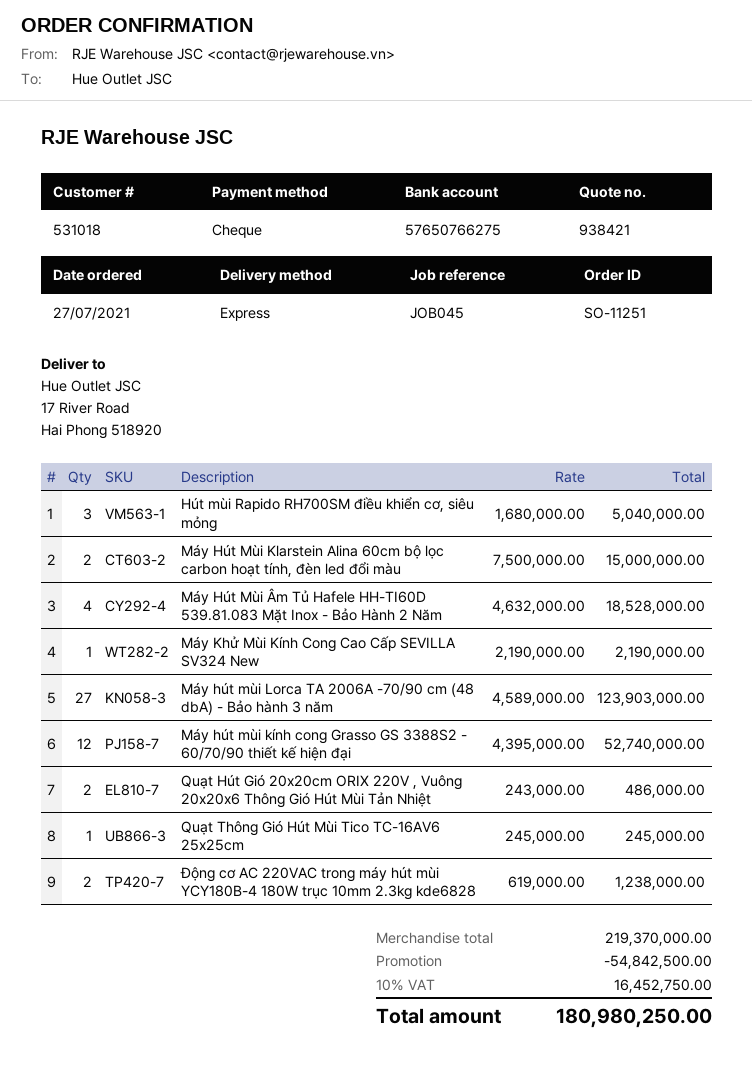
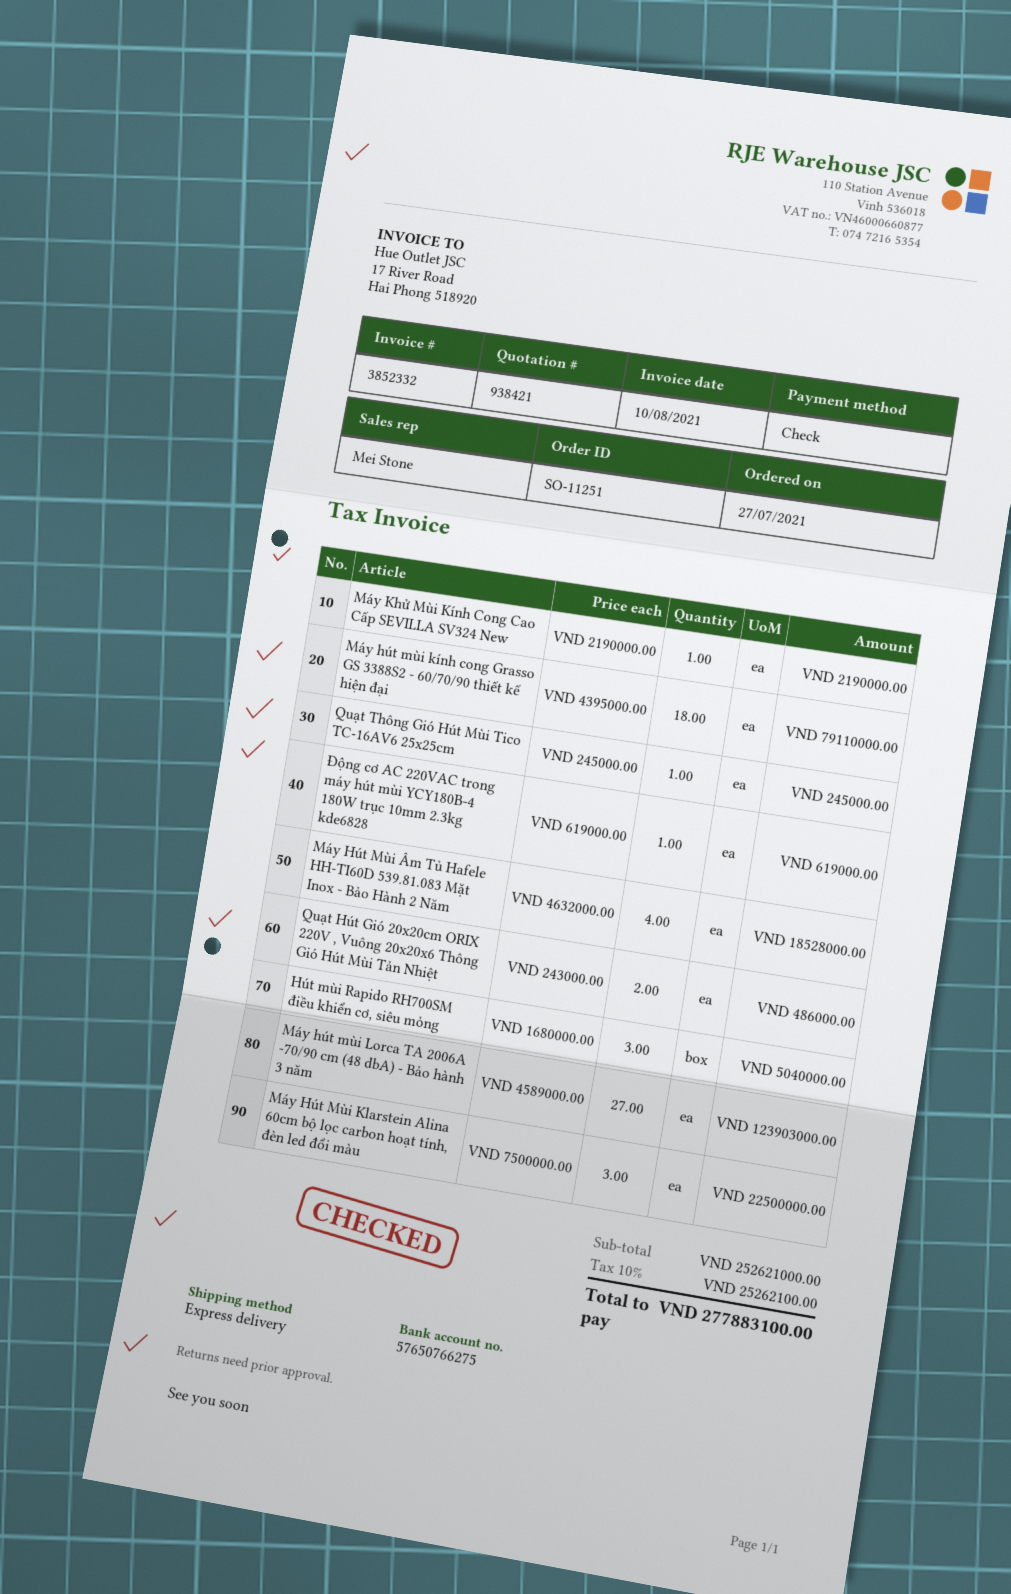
Máy Hút Mùi Klarstein Alina 60cm bộ lọc carbon hoạt tính, đèn led đổi màu: 2 x 7500000.00 = 15000000.00 -> 3 x 7500000.00 = 22500000.00
Máy hút mùi kính cong Grasso GS 3388S2 - 60/70/90 thiết kế hiện đại: 12 x 4395000.00 = 52740000.00 -> 18 x 4395000.00 = 79110000.00
Động cơ AC 220VAC trong máy hút mùi YCY180B-4 180W trục 10mm 2.3kg kde6828: 2 x 619000.00 = 1238000.00 -> 1 x 619000.00 = 619000.00
subtotal: 219370000.00 -> 252621000.00
discount: 54842500.00 -> none
tax: 10% = 16452750.00 -> 10% = 25262100.00
total: 180980250.00 -> 277883100.00

